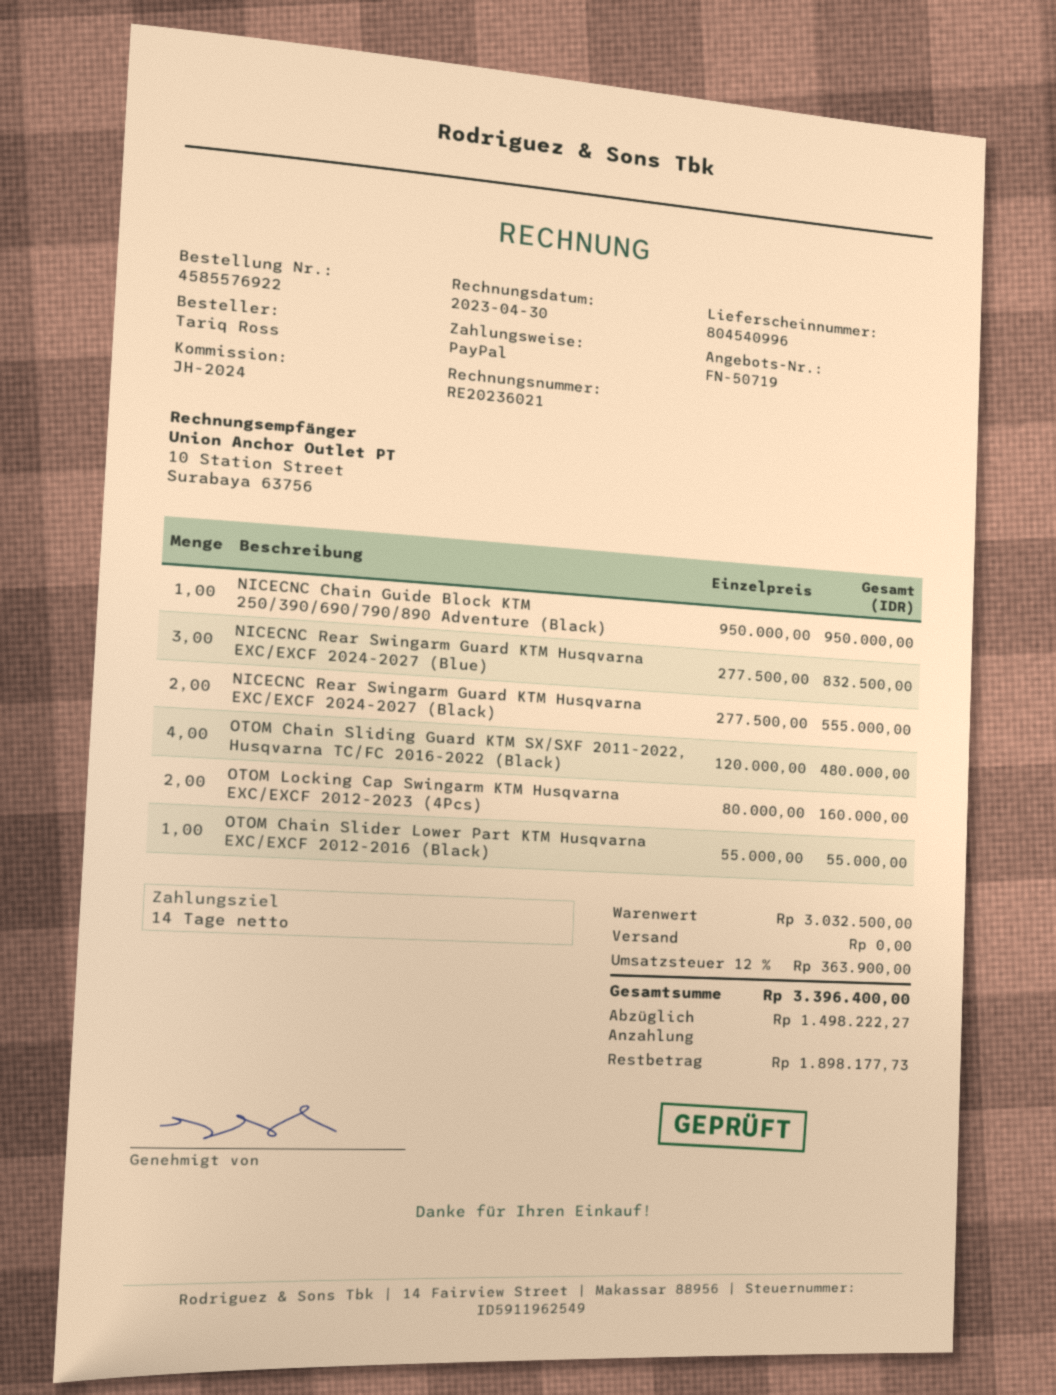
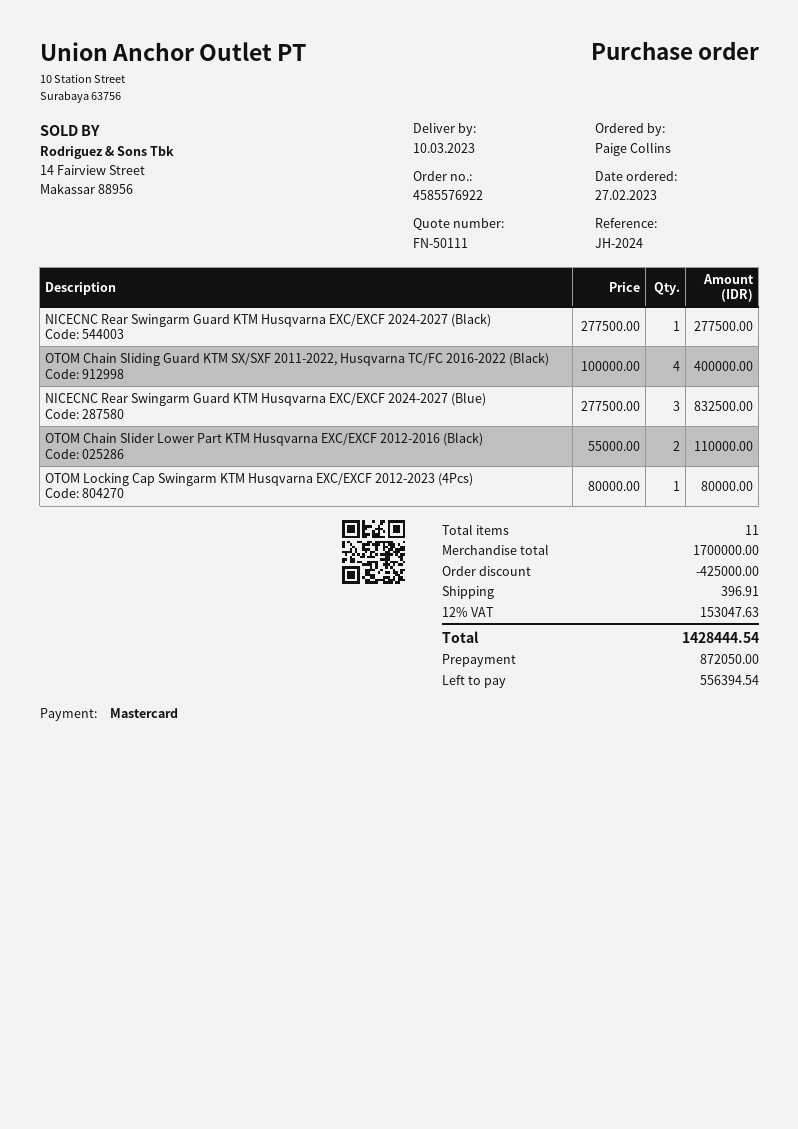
quote number: FN-50719 -> FN-50111
ordered by: Tariq Ross -> Paige Collins
payment method: PayPal -> Mastercard
NICECNC Chain Guide Block KTM 250/390/690/790/890 Adventure (Black): 1 x 950000.00 = 950000.00 -> none
NICECNC Rear Swingarm Guard KTM Husqvarna EXC/EXCF 2024-2027 (Black): 2 x 277500.00 = 555000.00 -> 1 x 277500.00 = 277500.00
OTOM Chain Sliding Guard KTM SX/SXF 2011-2022, Husqvarna TC/FC 2016-2022 (Black): 4 x 120000.00 = 480000.00 -> 4 x 100000.00 = 400000.00
OTOM Locking Cap Swingarm KTM Husqvarna EXC/EXCF 2012-2023 (4Pcs): 2 x 80000.00 = 160000.00 -> 1 x 80000.00 = 80000.00
OTOM Chain Slider Lower Part KTM Husqvarna EXC/EXCF 2012-2016 (Black): 1 x 55000.00 = 55000.00 -> 2 x 55000.00 = 110000.00
subtotal: 3032500.00 -> 1700000.00
discount: none -> 425000.00
shipping: 0.00 -> 396.91
tax: 12% = 363900.00 -> 12% = 153047.63
total: 3396400.00 -> 1428444.54
deposit: 1498222.27 -> 872050.00
balance: 1898177.73 -> 556394.54

